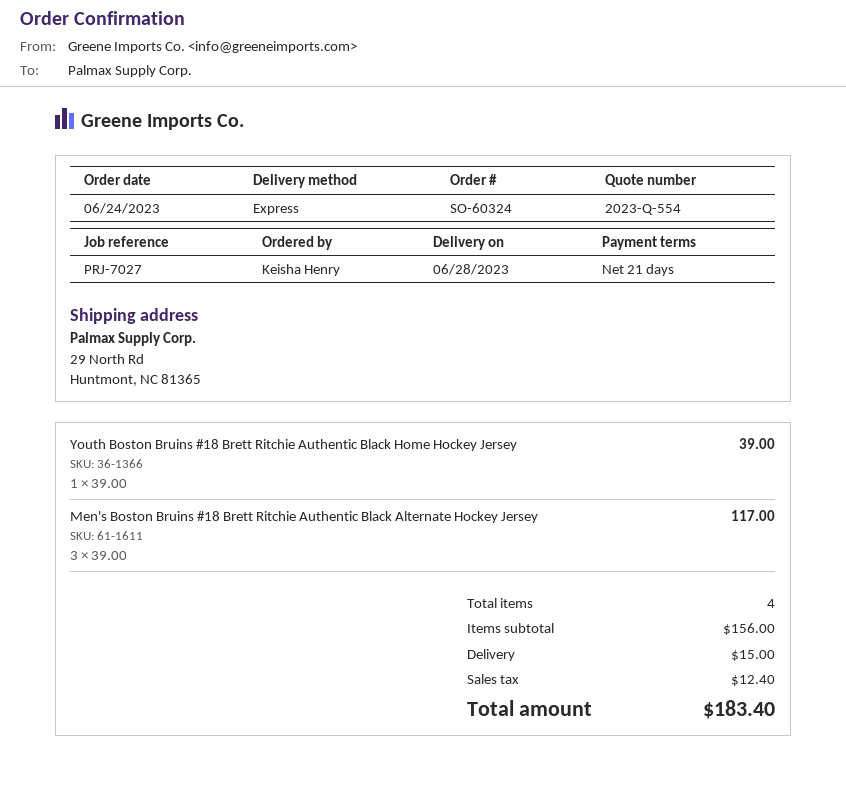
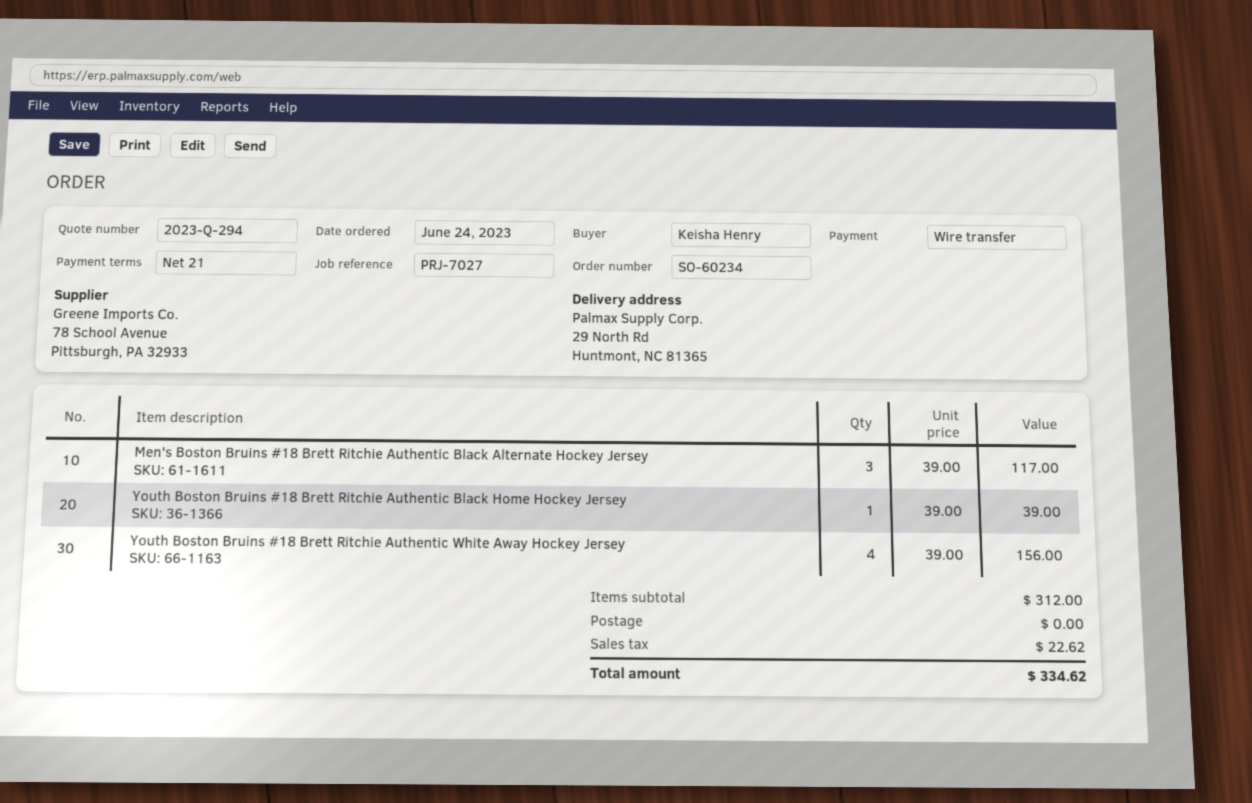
quote number: 2023-Q-554 -> 2023-Q-294
order number: SO-60324 -> SO-60234
Youth Boston Bruins #18 Brett Ritchie Authentic White Away Hockey Jersey: none -> 4 x 39.00 = 156.00
subtotal: 156.00 -> 312.00
shipping: 15.00 -> 0.00
tax: 12.40 -> 22.62
total: 183.40 -> 334.62

